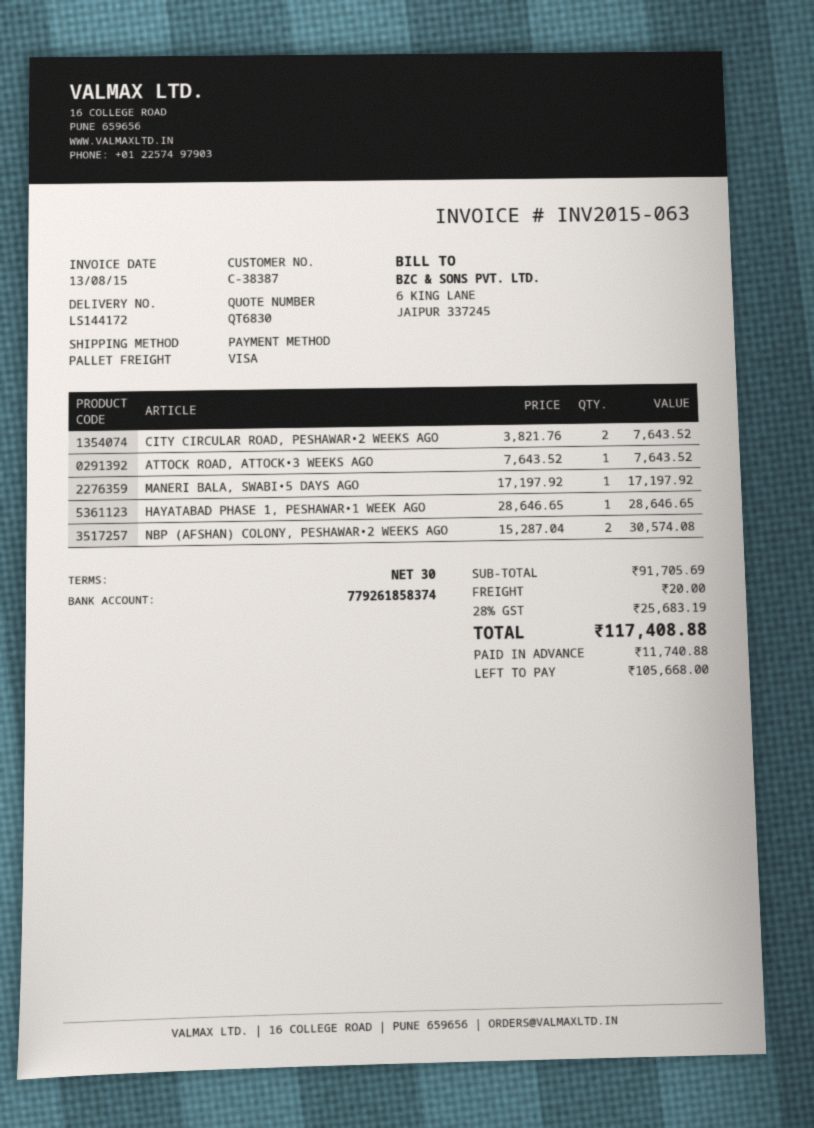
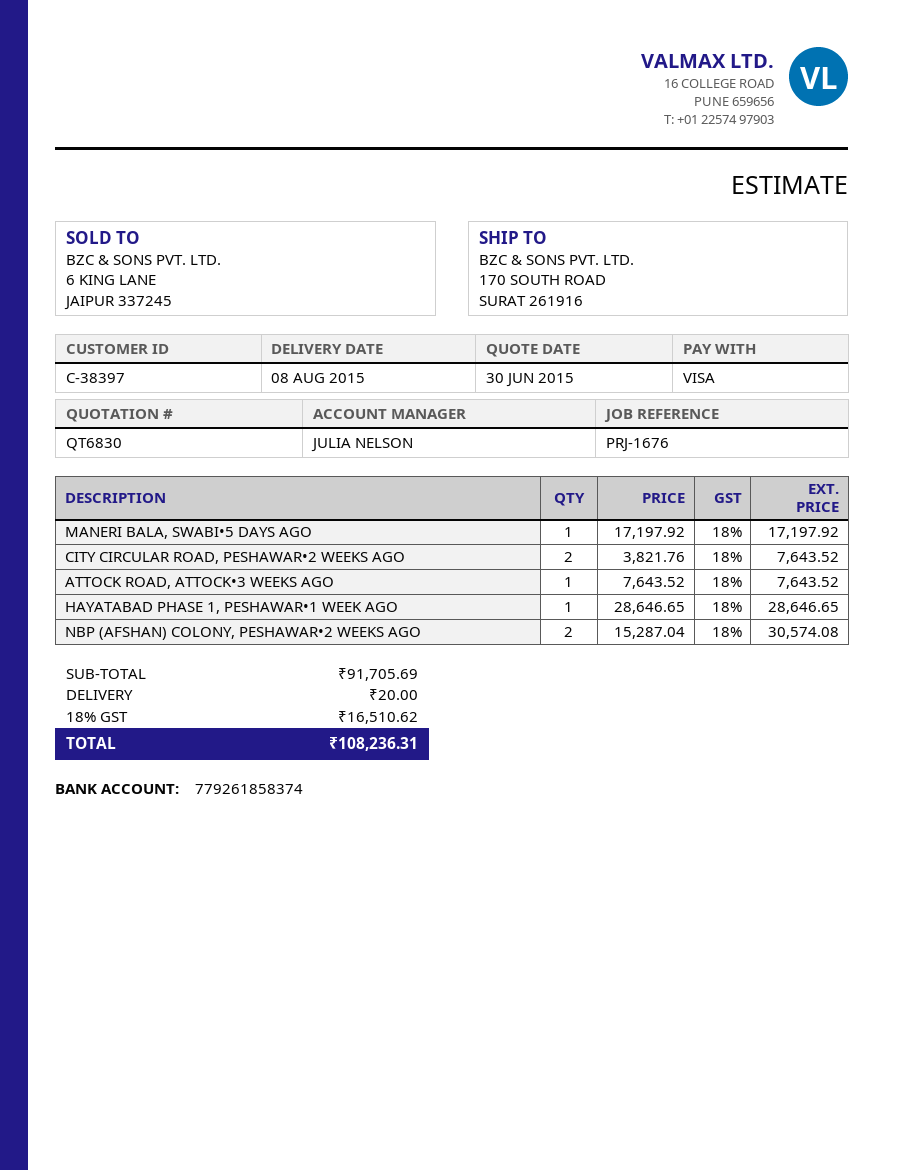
customer number: C-38387 -> C-38397
tax: 28% = 25683.19 -> 18% = 16510.62
total: 117408.88 -> 108236.31

